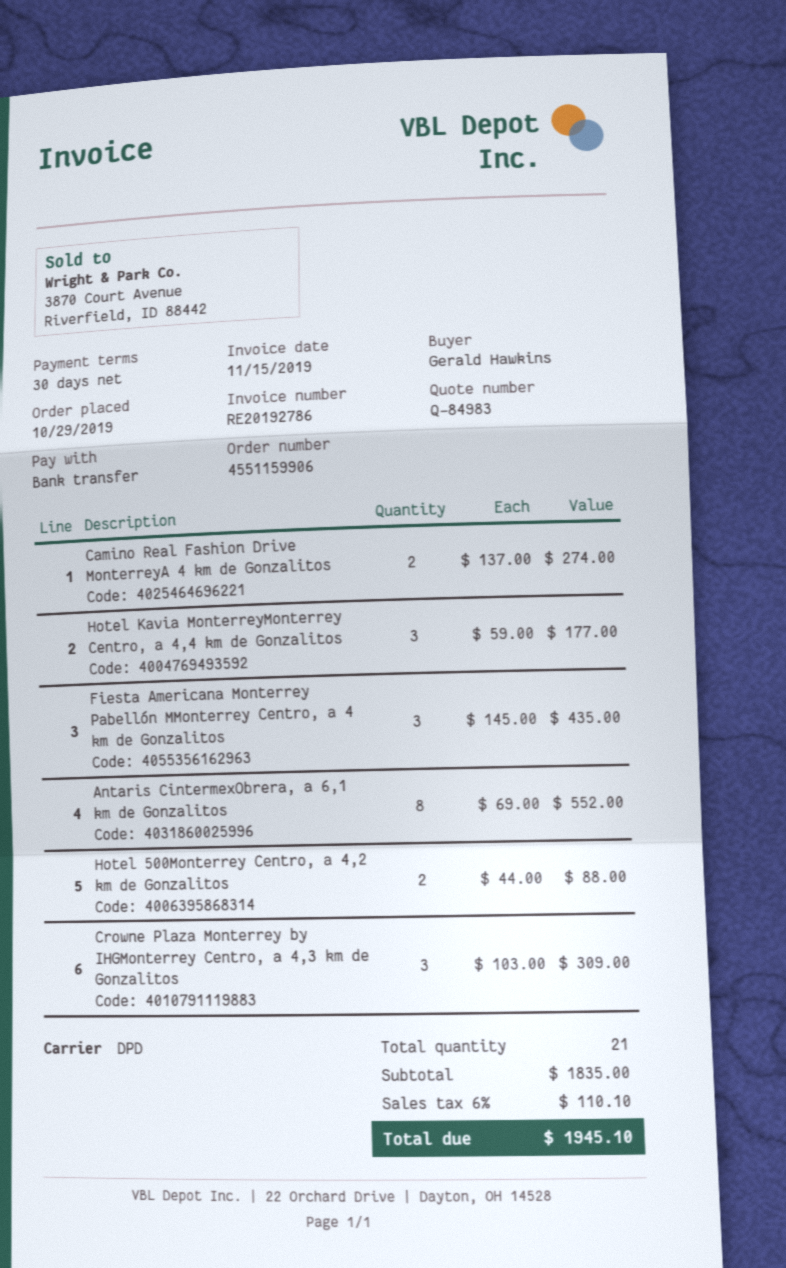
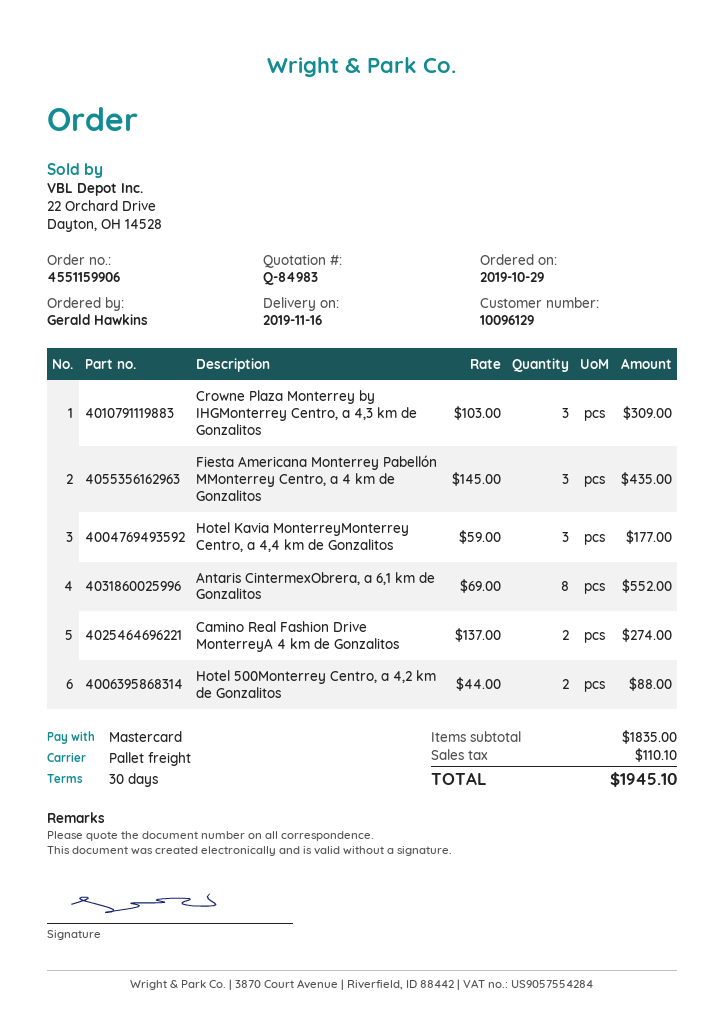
payment method: bank transfer -> Mastercard
shipping method: DPD -> pallet freight

